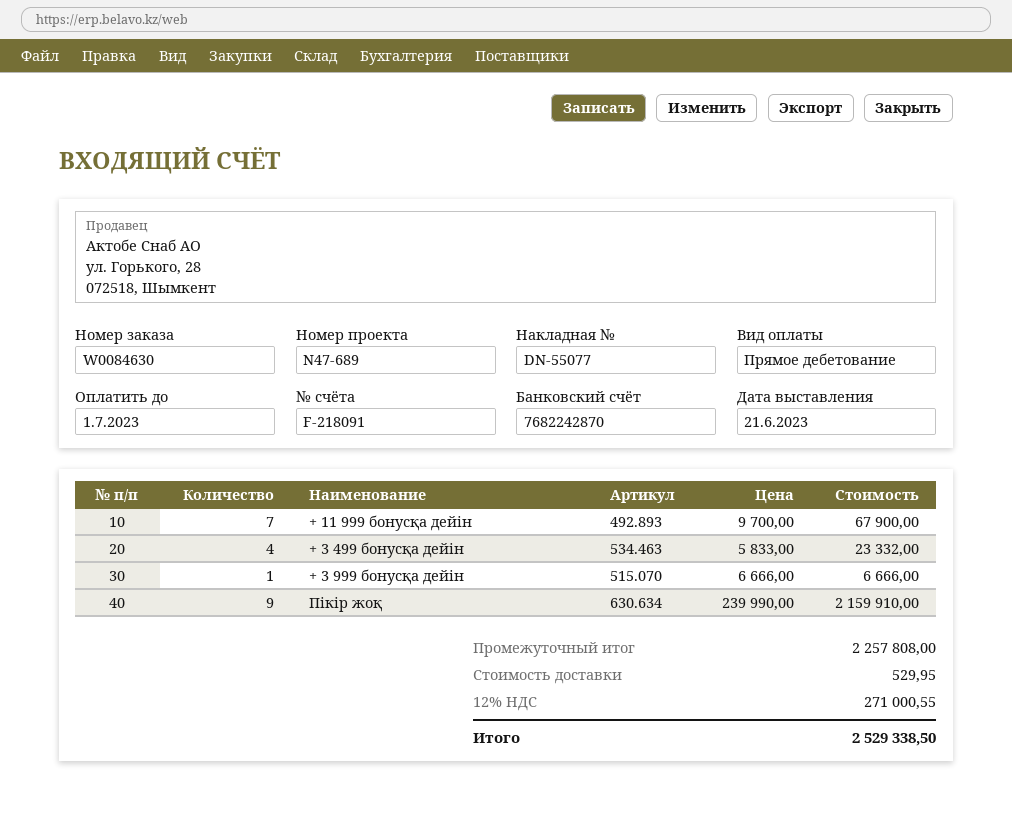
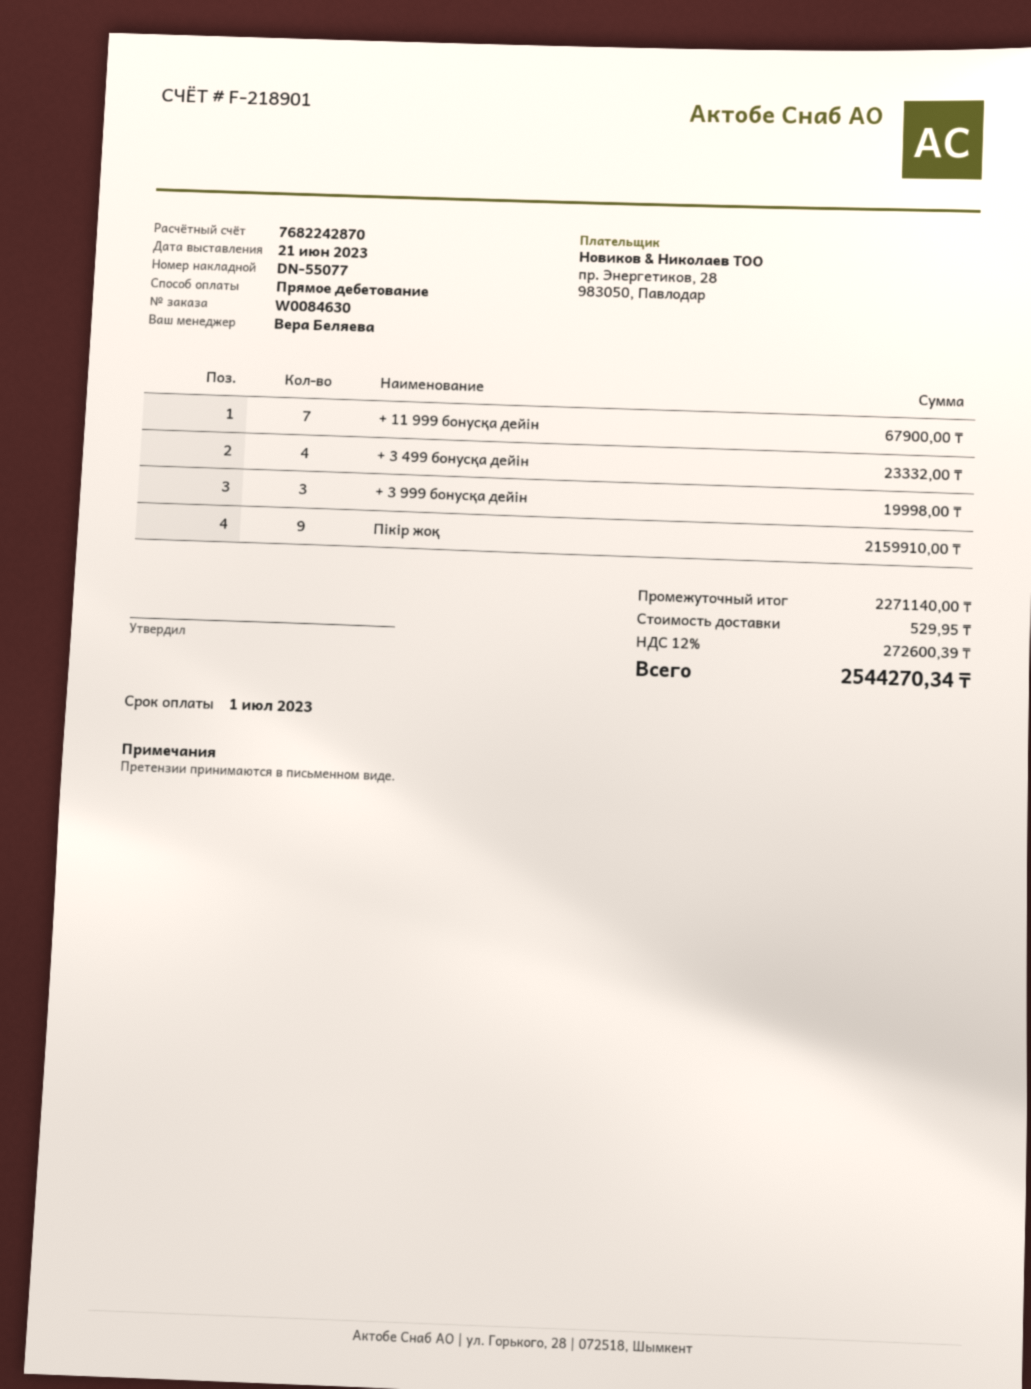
invoice number: F-218091 -> F-218901
+ 3 999 бонусқа дейін: 1 for 6666.00 -> 3 for 19998.00
subtotal: 2257808.00 -> 2271140.00
tax: 12% = 271000.55 -> 12% = 272600.39
total: 2529338.50 -> 2544270.34

